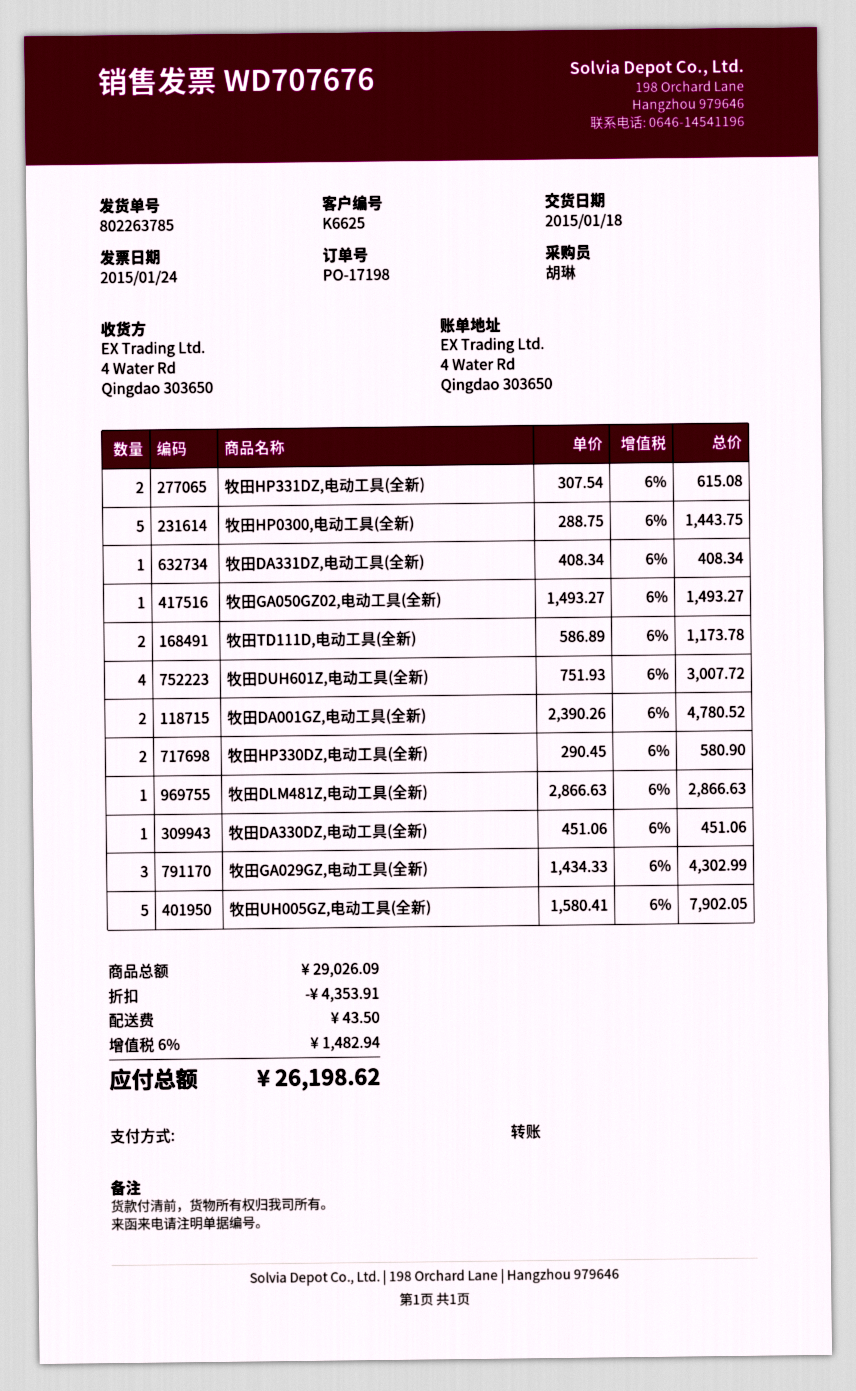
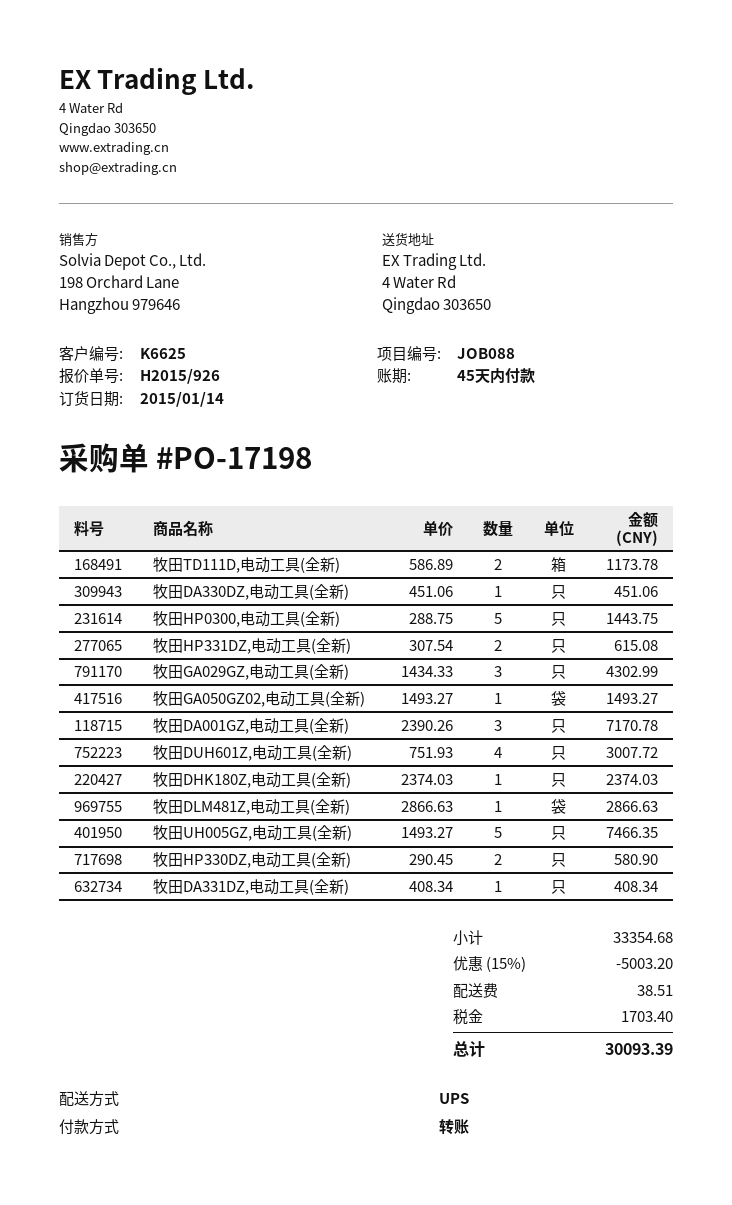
牧田DA001GZ,电动工具(全新): 2 x 2390.26 = 4780.52 -> 3 x 2390.26 = 7170.78
牧田UH005GZ,电动工具(全新): 5 x 1580.41 = 7902.05 -> 5 x 1493.27 = 7466.35
牧田DHK180Z,电动工具(全新): none -> 1 x 2374.03 = 2374.03
subtotal: 29026.09 -> 33354.68
discount: 4353.91 -> 5003.20
shipping: 43.50 -> 38.51
tax: 1482.94 -> 1703.40
total: 26198.62 -> 30093.39

